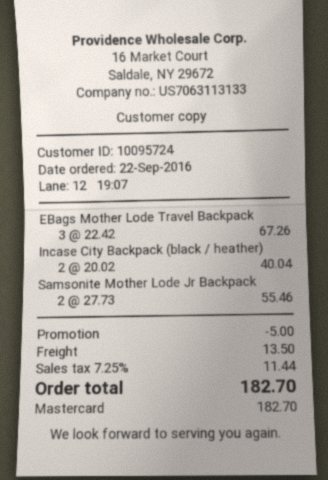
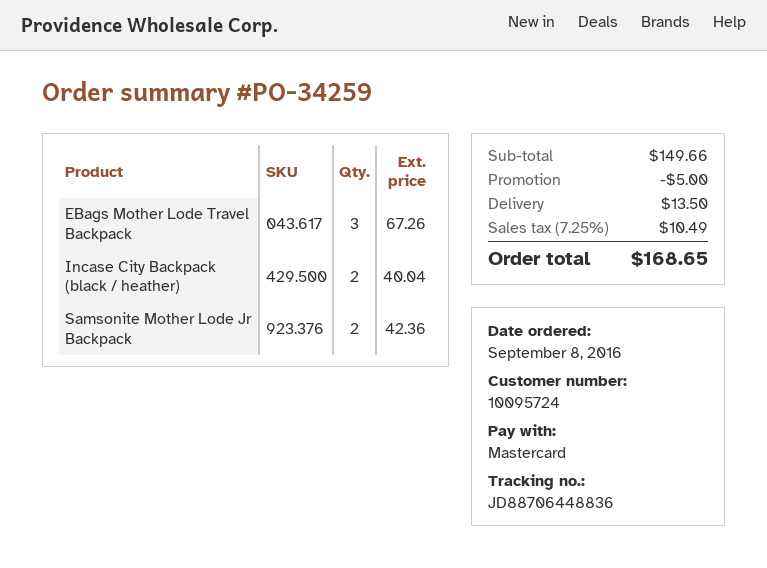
order date: 2016-09-22 -> 2016-09-08
Samsonite Mother Lode Jr Backpack: 2 for 55.46 -> 2 for 42.36
tax: 7.25% = 11.44 -> 7.25% = 10.49
total: 182.70 -> 168.65

